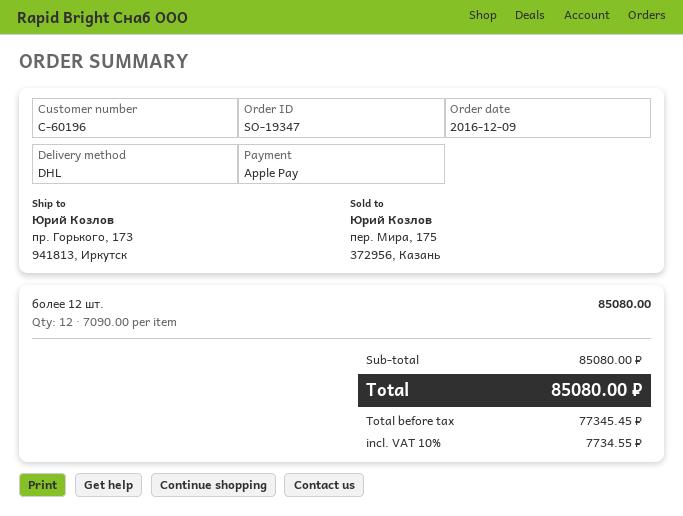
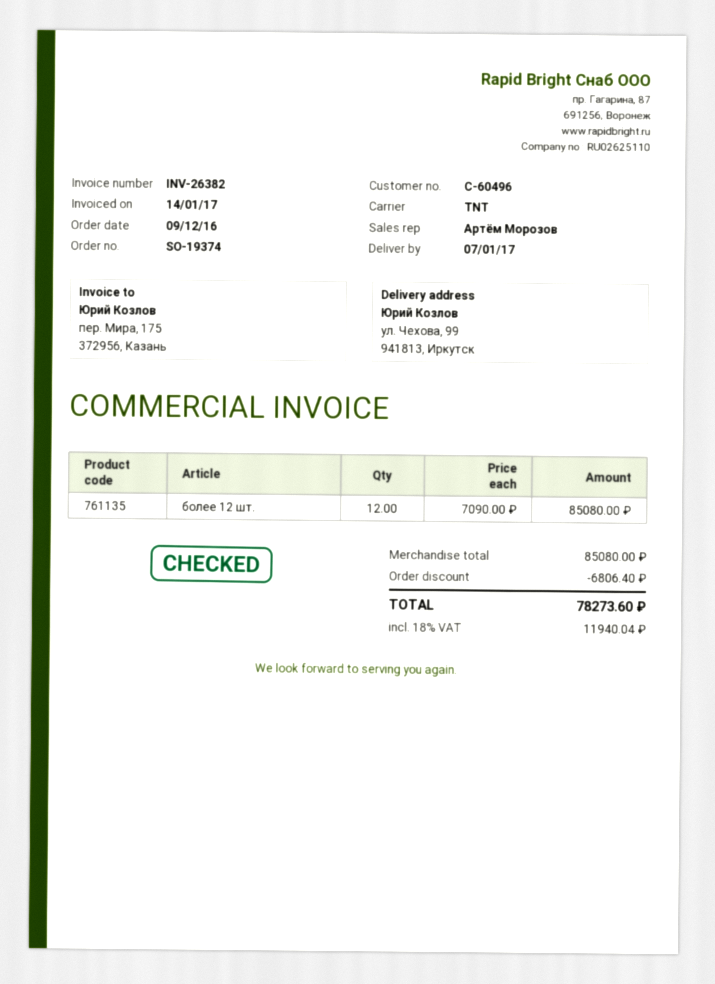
order number: SO-19347 -> SO-19374
customer number: C-60196 -> C-60496
shipping method: DHL -> TNT
ship to: пр. Горького, 173, 941813, Иркутск -> ул. Чехова, 99, 941813, Иркутск
discount: none -> 6806.40
tax: 10% = 7734.55 -> 18% = 11940.04
total: 85080.00 -> 78273.60

